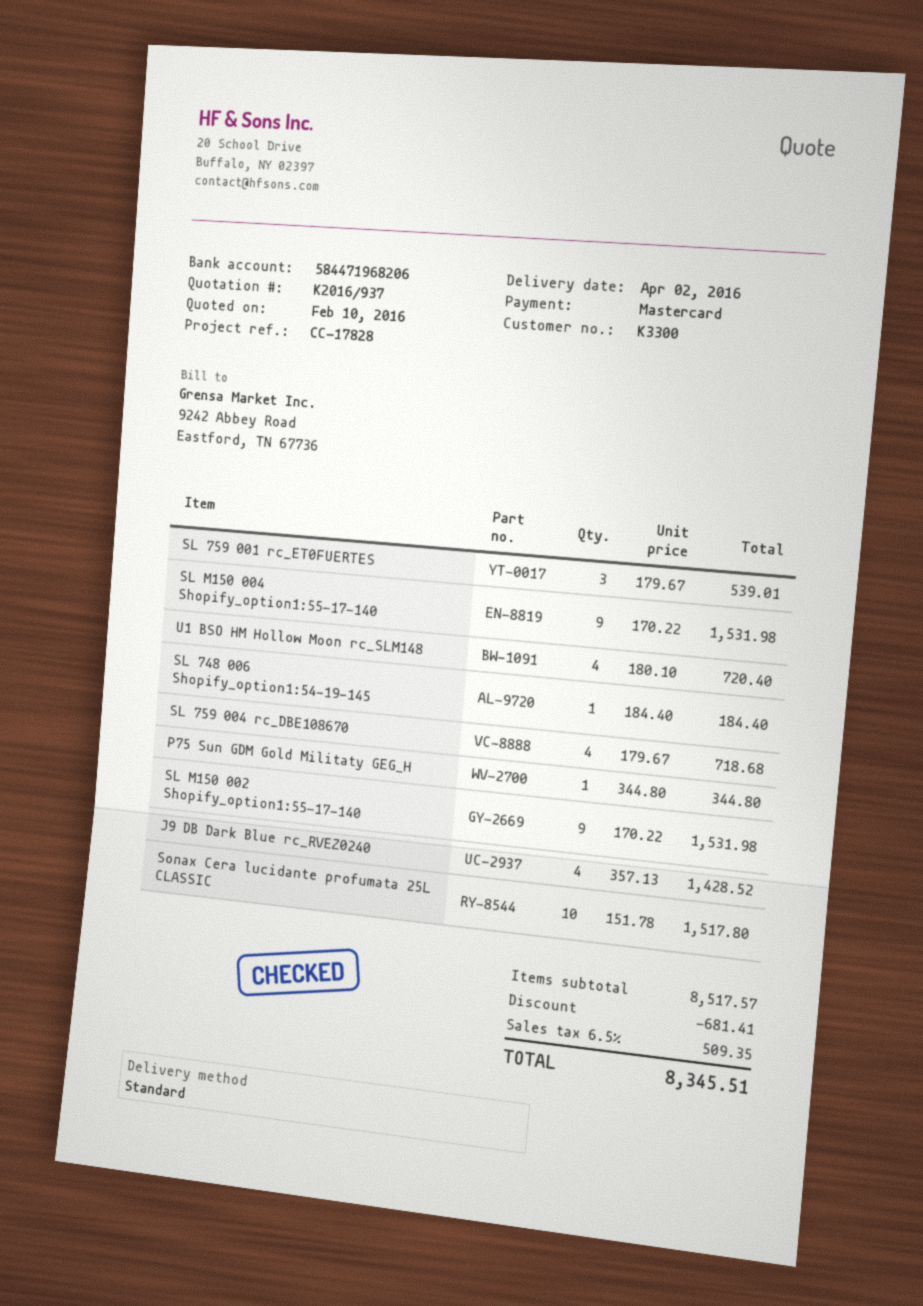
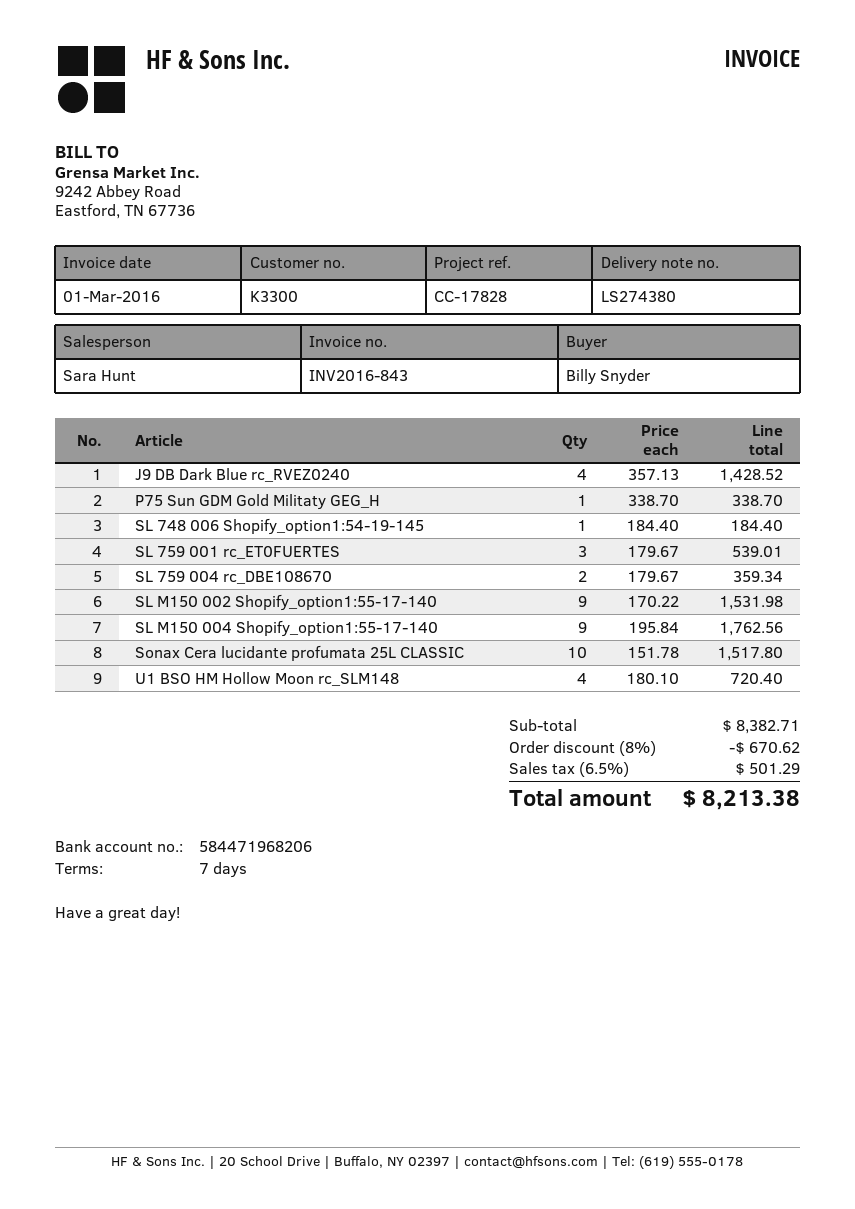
SL M150 004 Shopify_option1:55-17-140: 9 x 170.22 = 1531.98 -> 9 x 195.84 = 1762.56
SL 759 004 rc_DBE108670: 4 x 179.67 = 718.68 -> 2 x 179.67 = 359.34
P75 Sun GDM Gold Militaty GEG_H: 1 x 344.80 = 344.80 -> 1 x 338.70 = 338.70
subtotal: 8517.57 -> 8382.71
discount: 681.41 -> 670.62
tax: 6.5% = 509.35 -> 6.5% = 501.29
total: 8345.51 -> 8213.38

